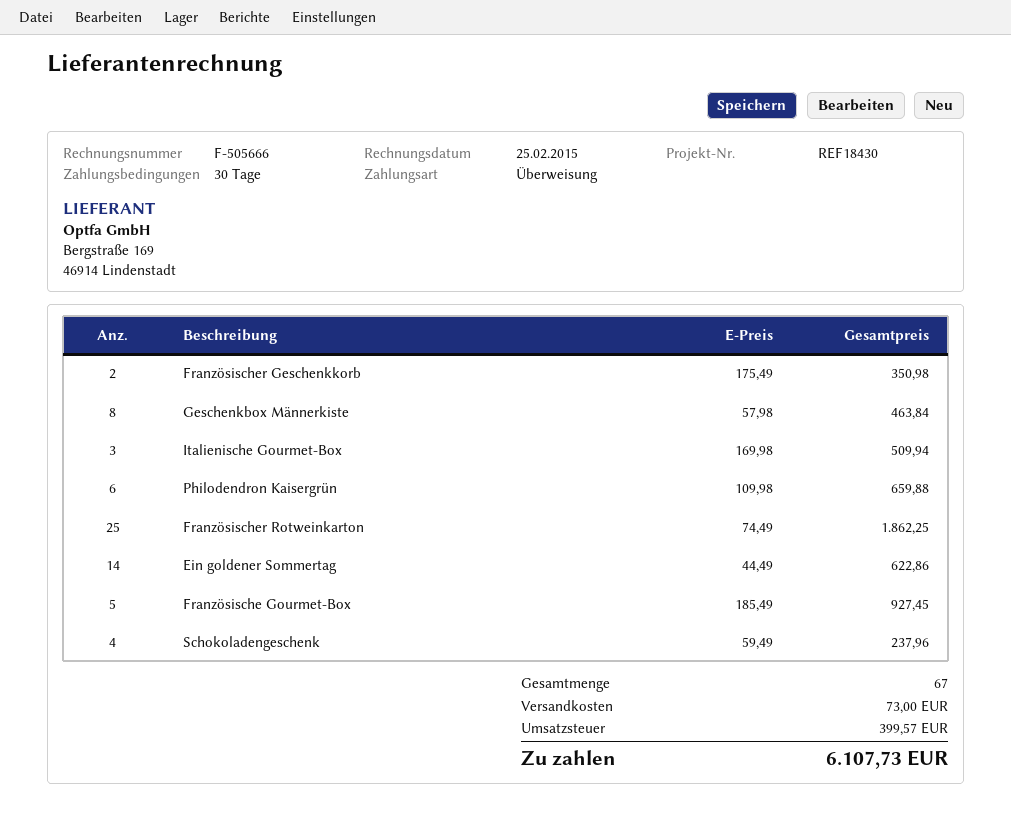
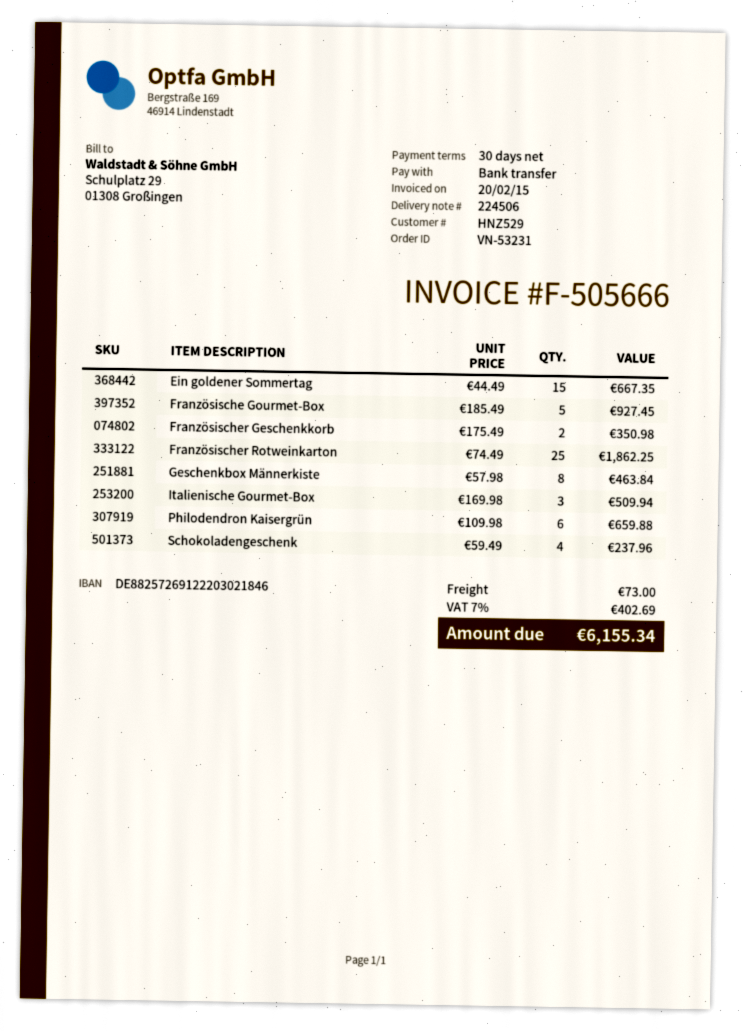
invoice date: 2015-02-25 -> 2015-02-20
Ein goldener Sommertag: 14 x 44.49 = 622.86 -> 15 x 44.49 = 667.35
tax: 399.57 -> 402.69
total: 6107.73 -> 6155.34

